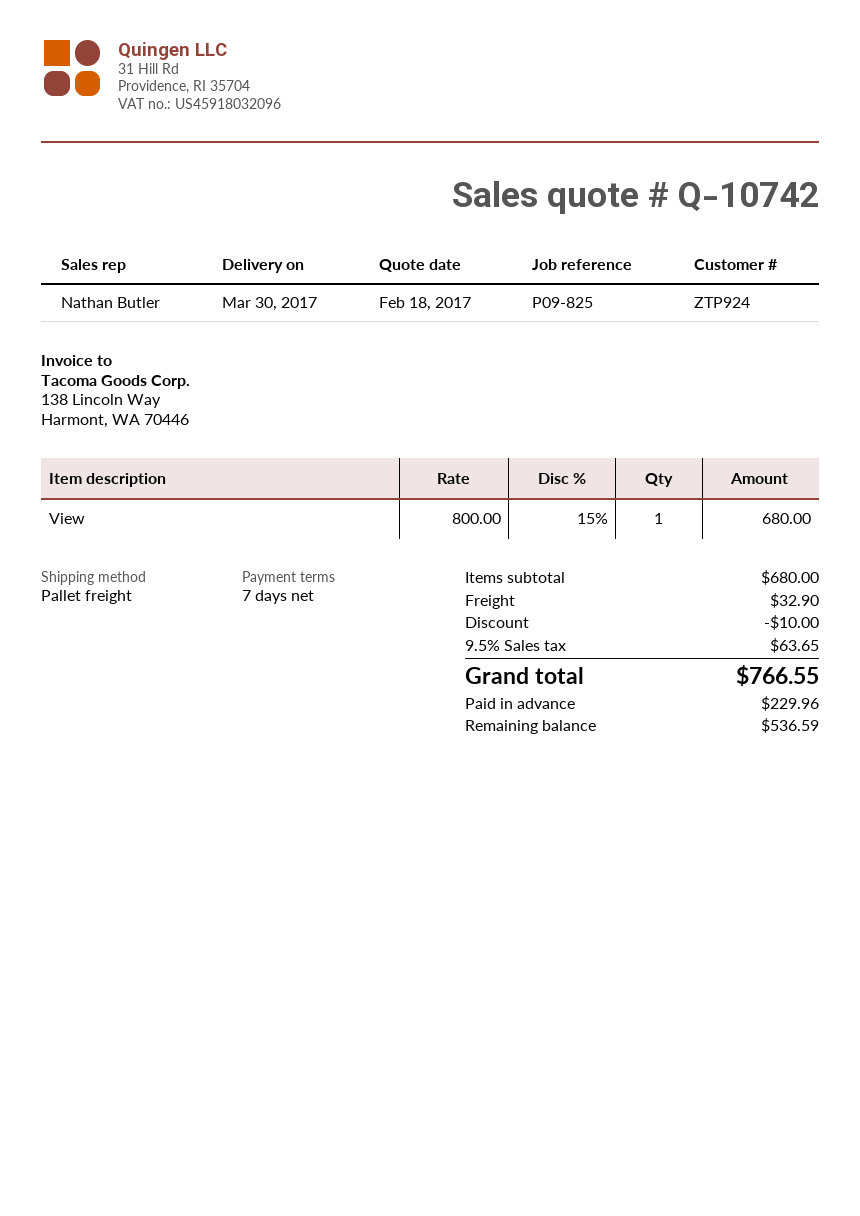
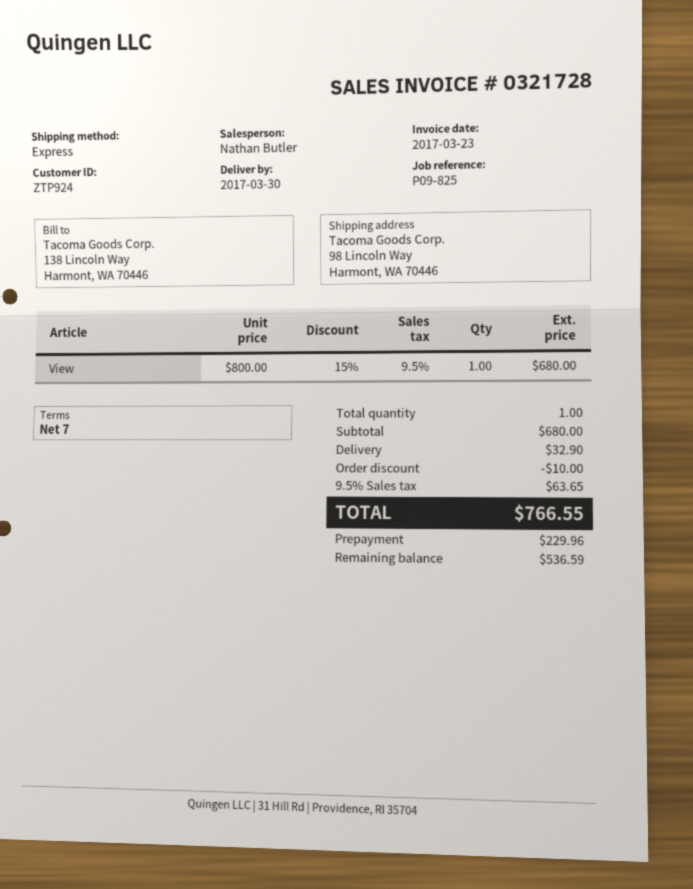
shipping method: pallet freight -> express

